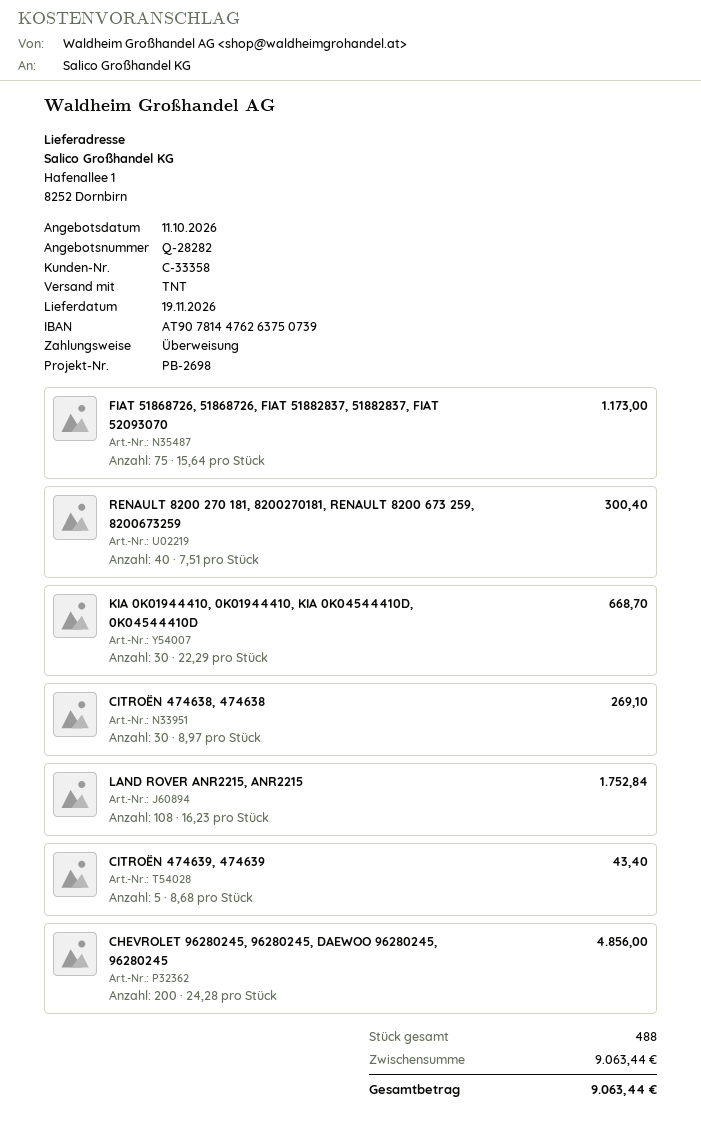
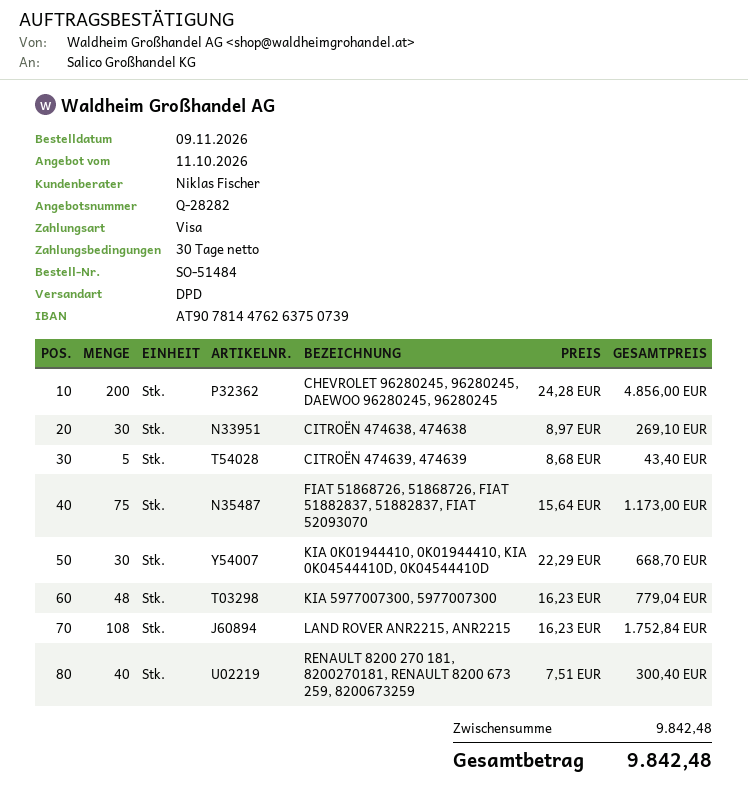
payment method: bank transfer -> Visa
shipping method: TNT -> DPD
KIA 5977007300, 5977007300: none -> 48 x 16.23 = 779.04
subtotal: 9063.44 -> 9842.48
total: 9063.44 -> 9842.48

